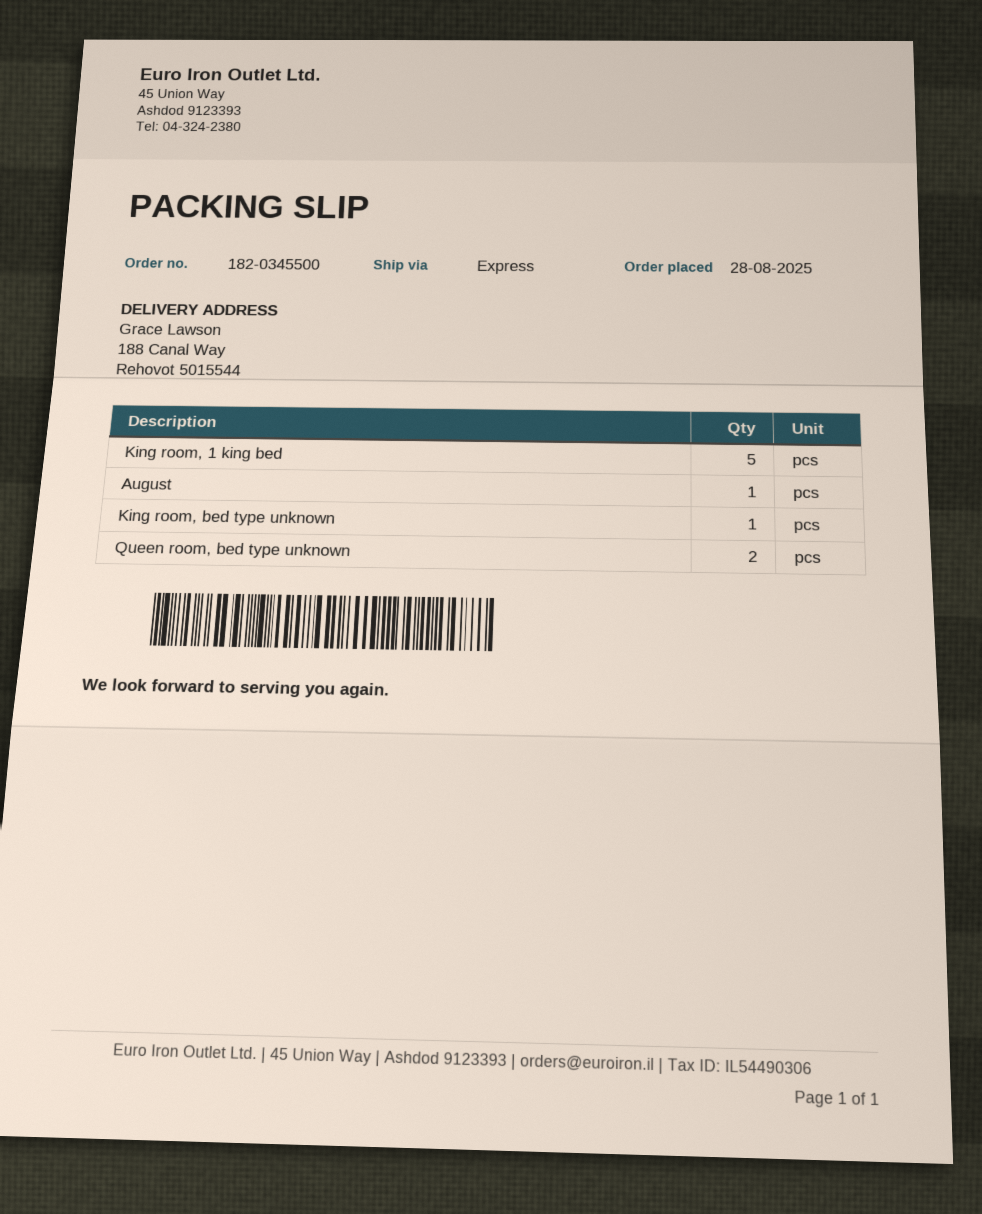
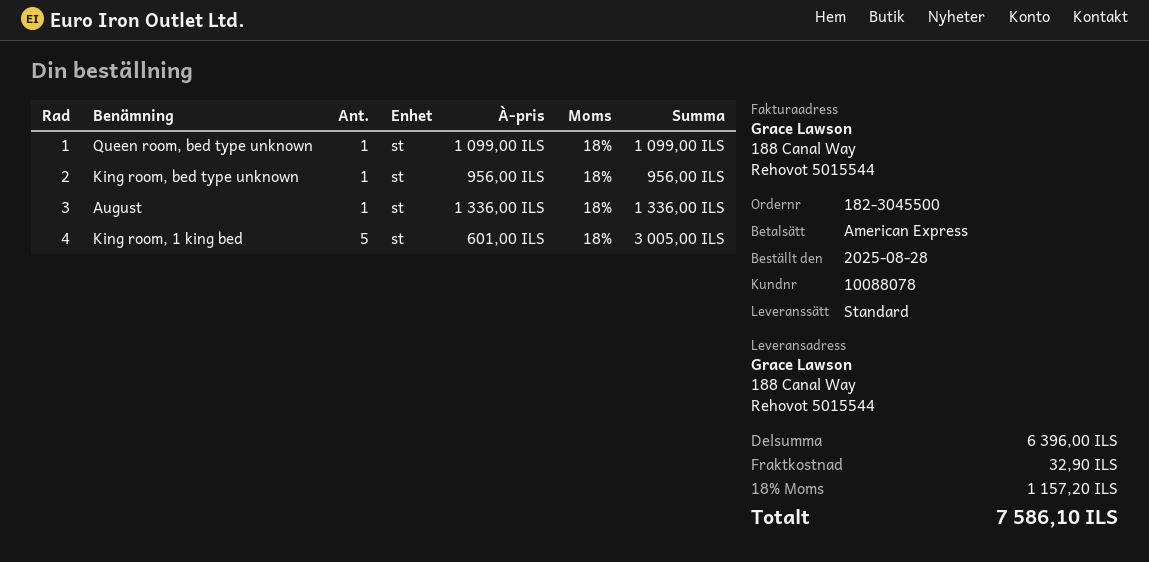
order number: 182-0345500 -> 182-3045500
shipping method: express -> standard
Queen room, bed type unknown: 2 -> 1

